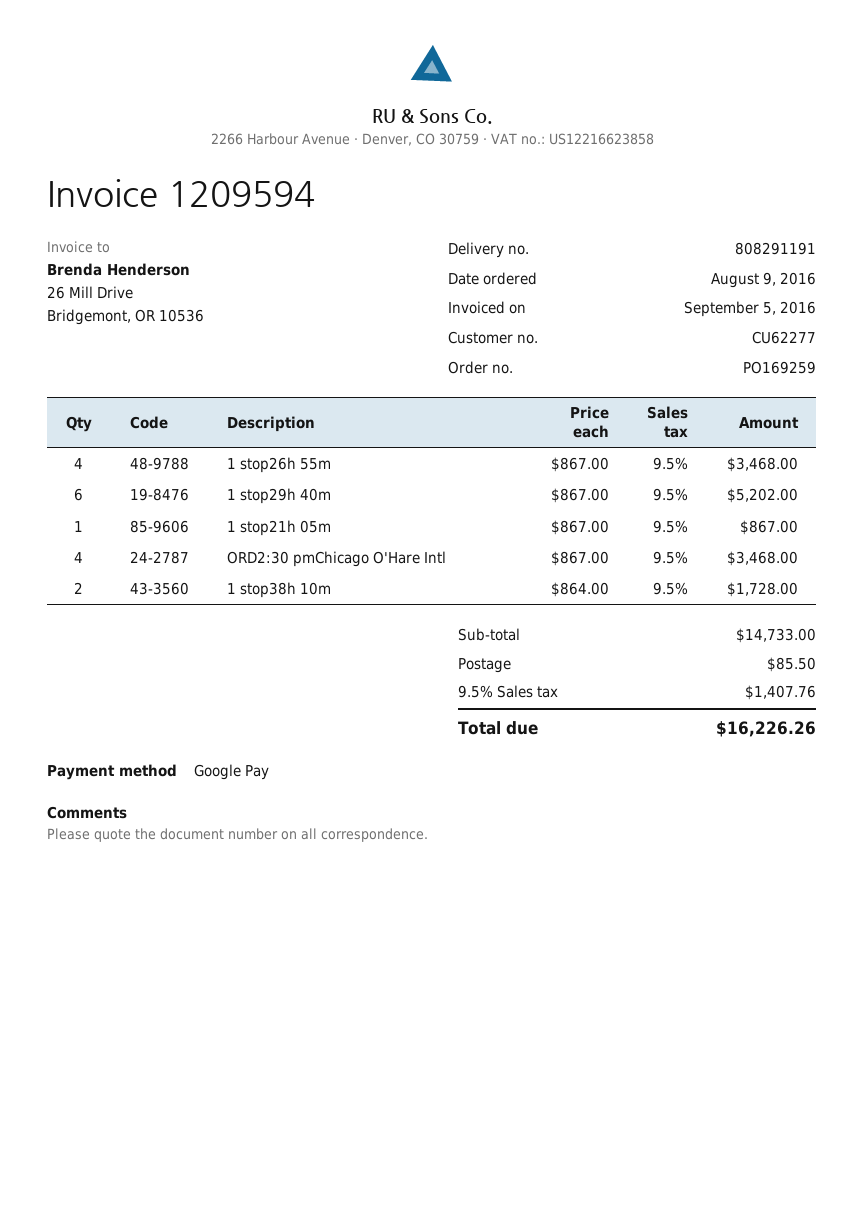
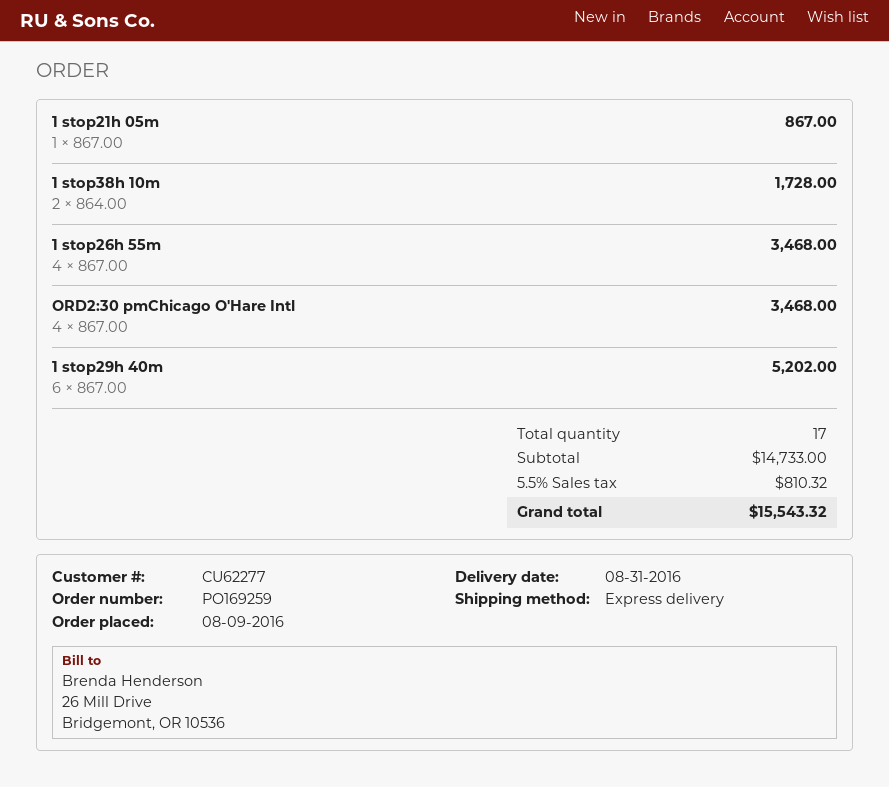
shipping: 85.50 -> none
tax: 9.5% = 1407.76 -> 5.5% = 810.32
total: 16226.26 -> 15543.32

